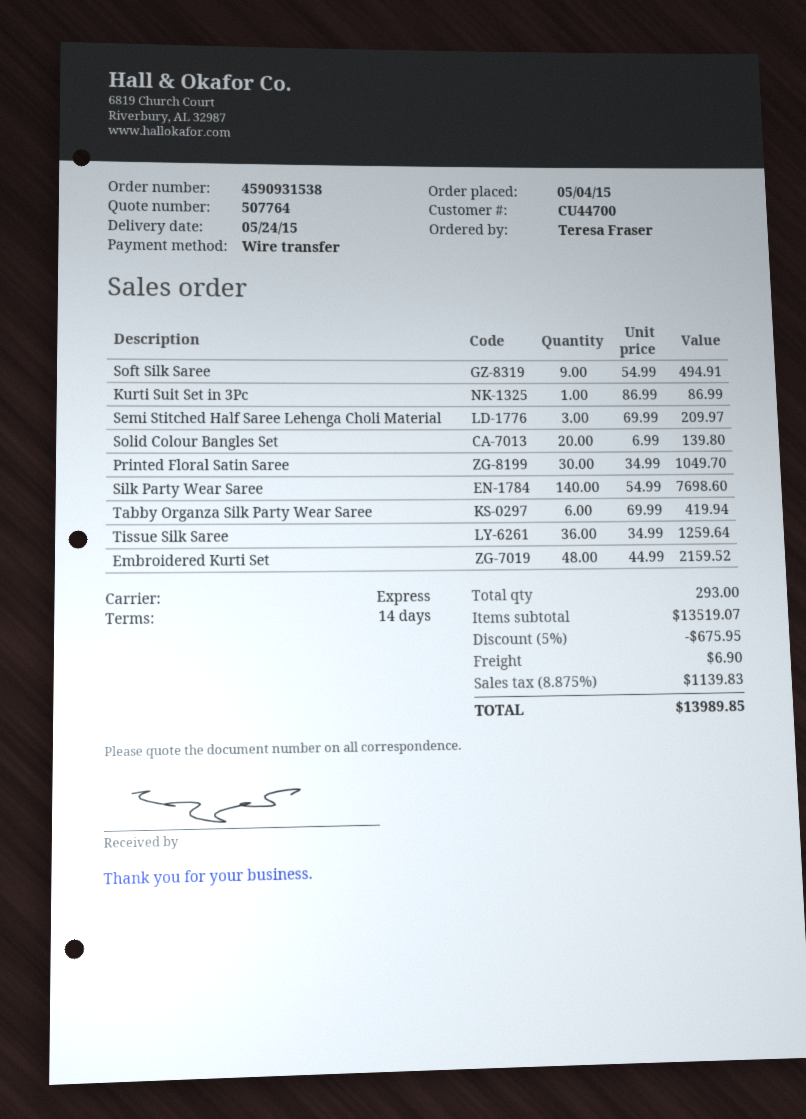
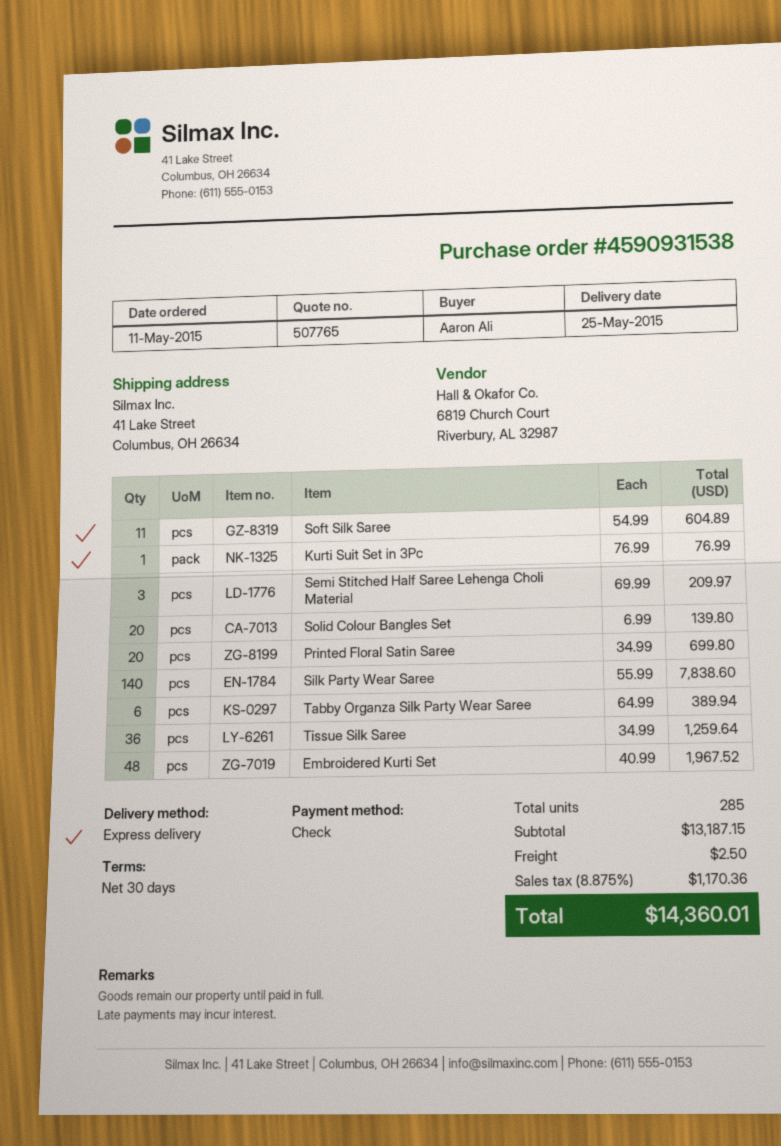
quote number: 507764 -> 507765
order date: 2015-05-04 -> 2015-05-11
delivery date: 2015-05-24 -> 2015-05-25
payment terms: 14 days -> 30 days
ordered by: Teresa Fraser -> Aaron Ali
payment method: bank transfer -> cheque
Soft Silk Saree: 9 x 54.99 = 494.91 -> 11 x 54.99 = 604.89
Kurti Suit Set in 3Pc: 1 x 86.99 = 86.99 -> 1 x 76.99 = 76.99
Printed Floral Satin Saree: 30 x 34.99 = 1049.70 -> 20 x 34.99 = 699.80
Silk Party Wear Saree: 140 x 54.99 = 7698.60 -> 140 x 55.99 = 7838.60
Tabby Organza Silk Party Wear Saree: 6 x 69.99 = 419.94 -> 6 x 64.99 = 389.94
Embroidered Kurti Set: 48 x 44.99 = 2159.52 -> 48 x 40.99 = 1967.52
total quantity: 293 -> 285
subtotal: 13519.07 -> 13187.15
discount: 5% = 675.95 -> none
shipping: 6.90 -> 2.50
tax: 8.875% = 1139.83 -> 8.875% = 1170.36
total: 13989.85 -> 14360.01

